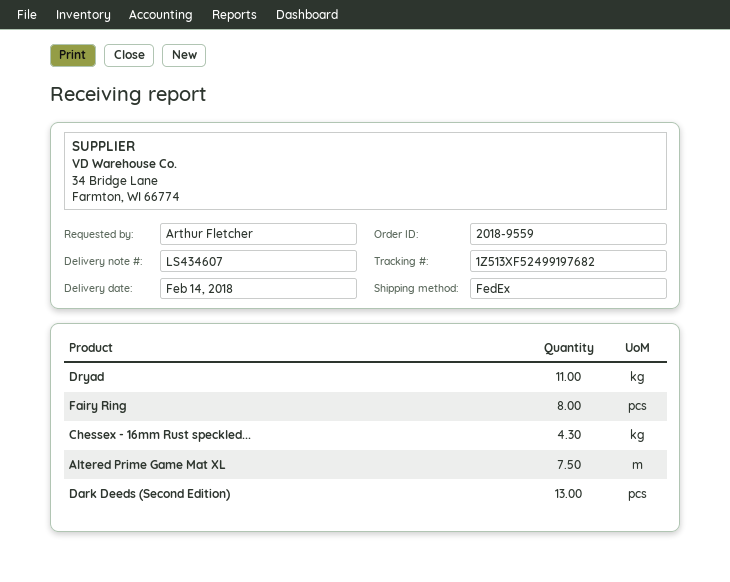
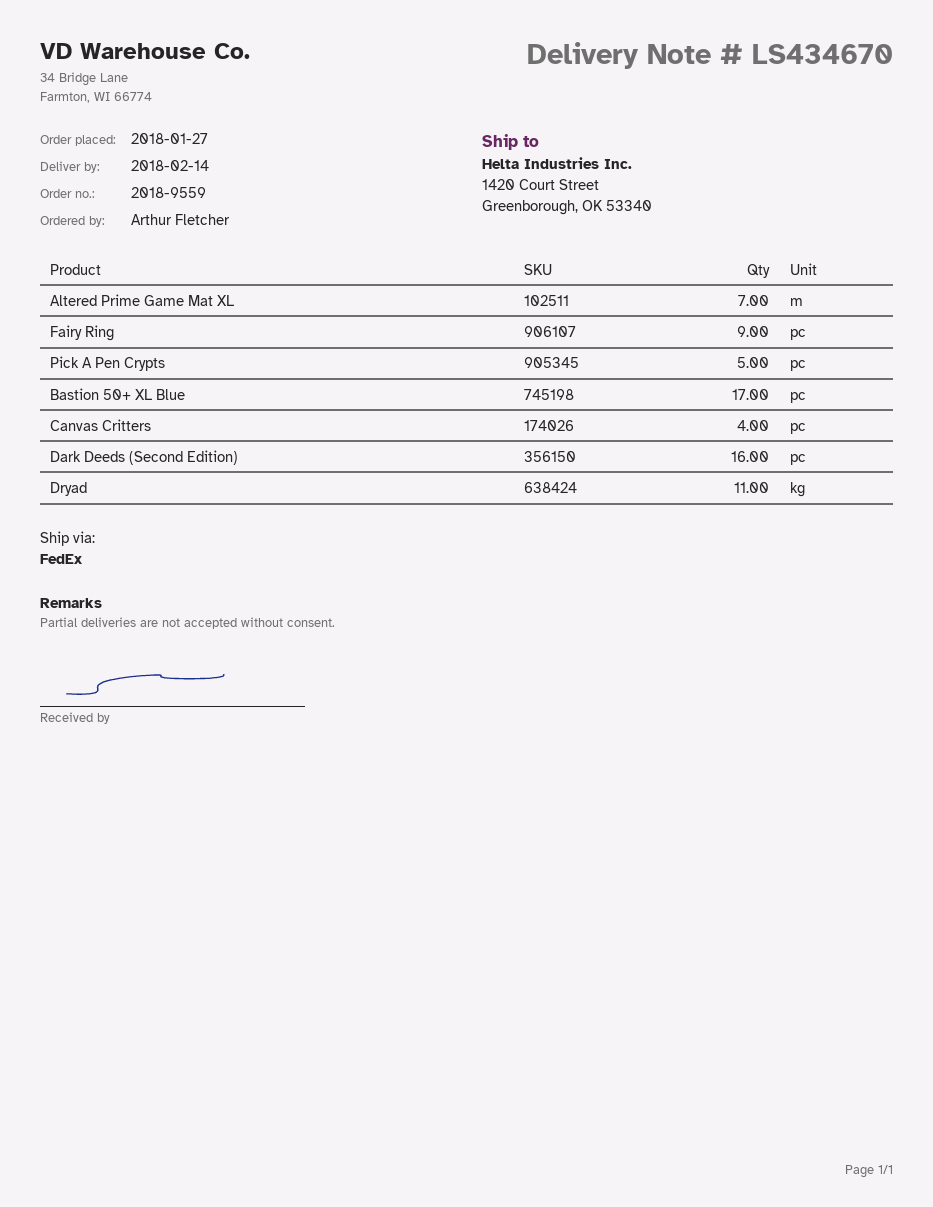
delivery note number: LS434607 -> LS434670
Fairy Ring: 8 -> 9
Chessex - 16mm Rust speckled...: 4.3 -> none
Altered Prime Game Mat XL: 7.5 -> 7
Dark Deeds (Second Edition): 13 -> 16
Pick A Pen Crypts: none -> 5
Bastion 50+ XL Blue: none -> 17
Canvas Critters: none -> 4

